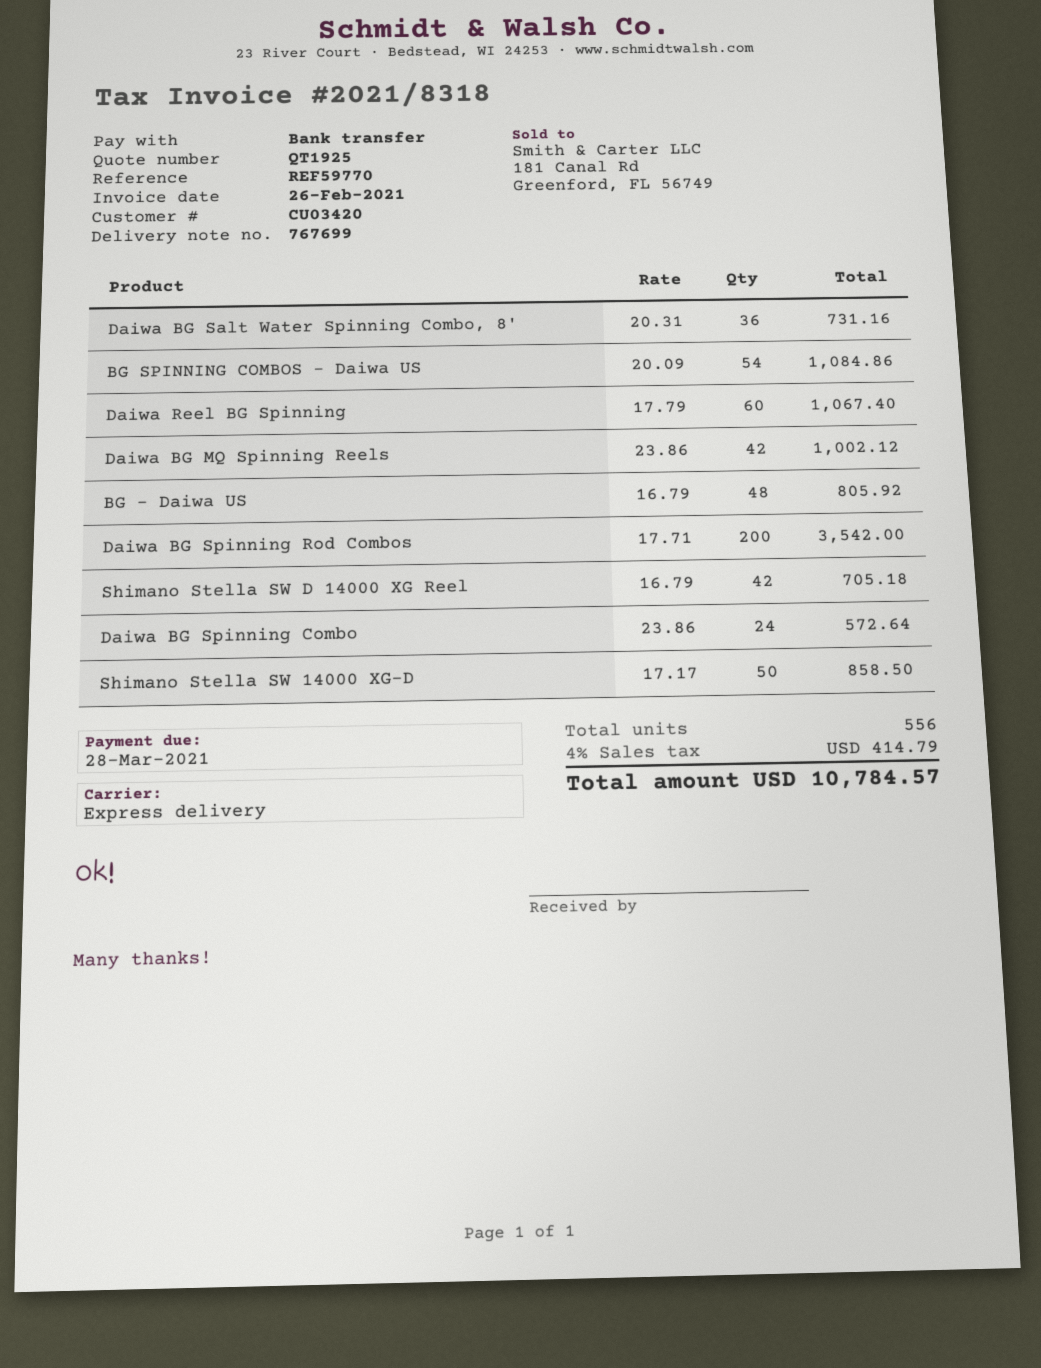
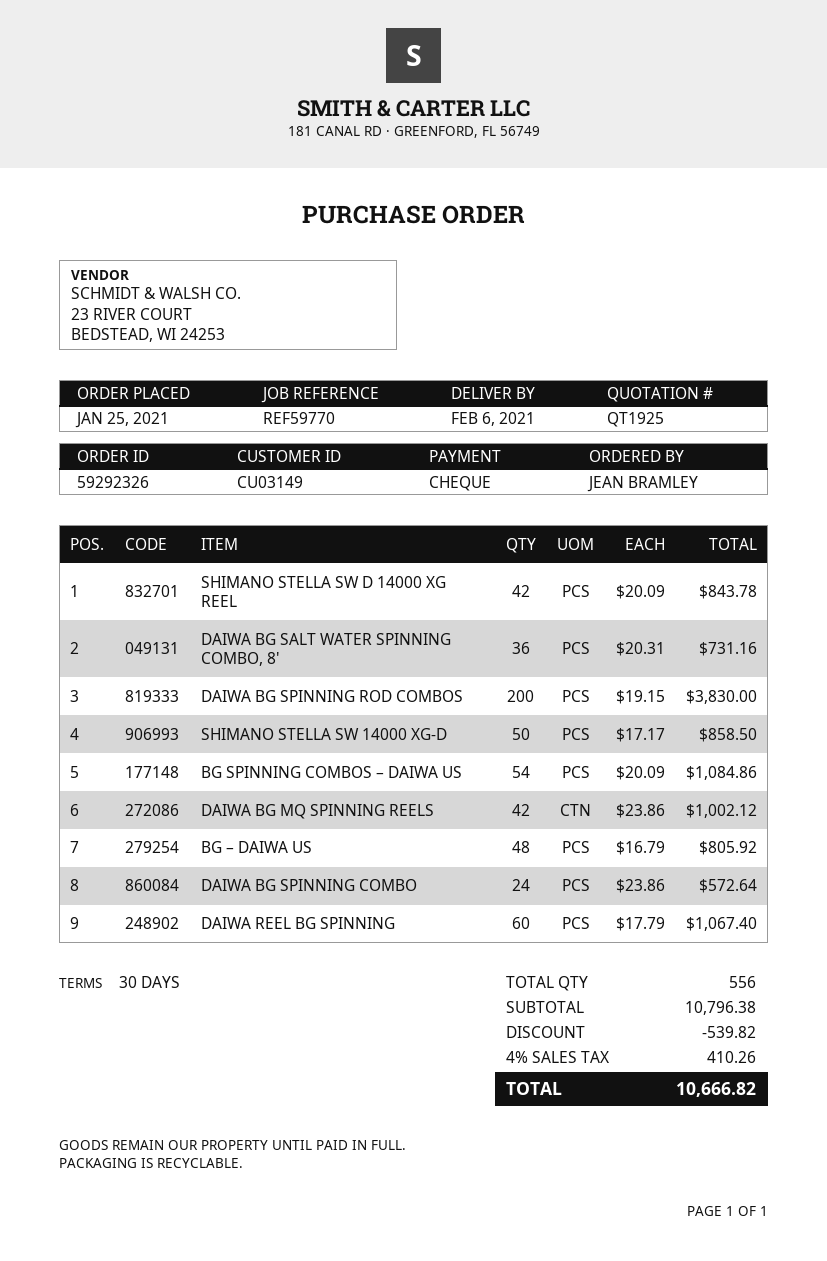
customer number: CU03420 -> CU03149
payment method: bank transfer -> cheque
Daiwa BG Spinning Rod Combos: 200 x 17.71 = 3542.00 -> 200 x 19.15 = 3830.00
Shimano Stella SW D 14000 XG Reel: 42 x 16.79 = 705.18 -> 42 x 20.09 = 843.78
discount: none -> 539.82
tax: 4% = 414.79 -> 4% = 410.26
total: 10784.57 -> 10666.82

